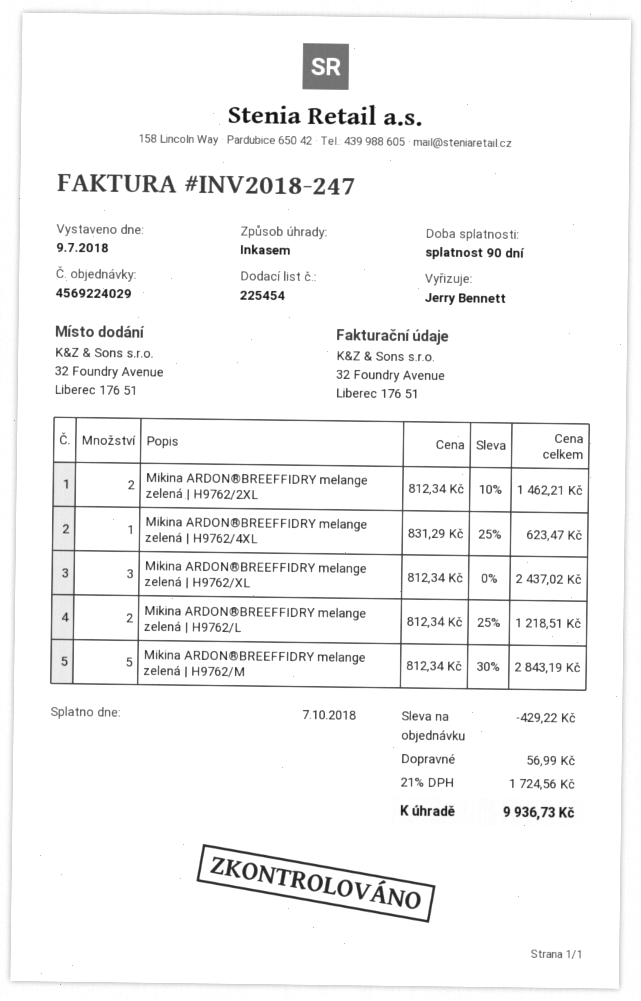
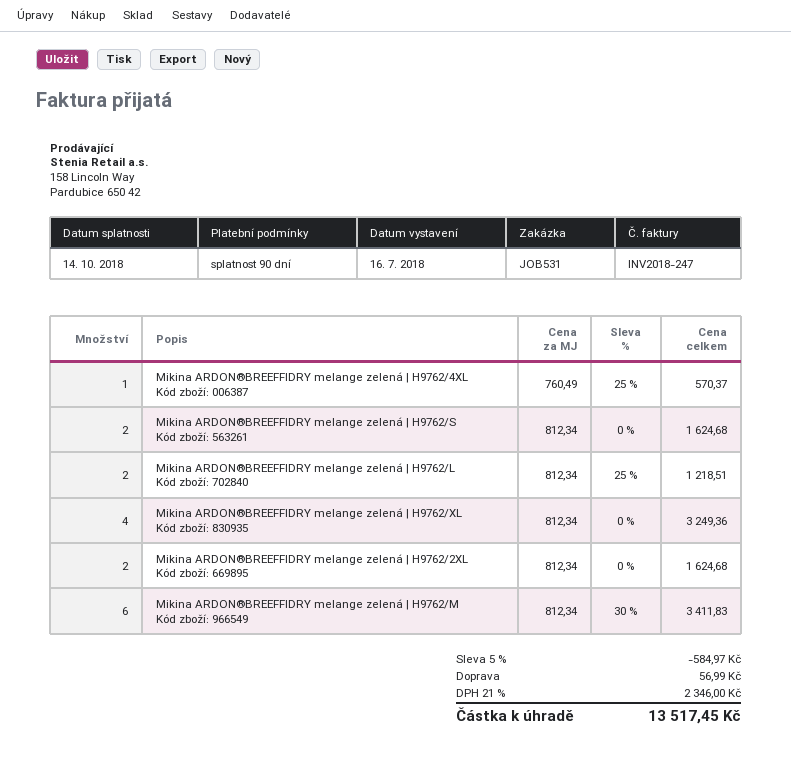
invoice date: 2018-07-09 -> 2018-07-16
due date: 2018-10-07 -> 2018-10-14
Mikina ARDON®BREEFFIDRY melange zelená | H9762/2XL: 2 x 812.34 - 10% = 1462.21 -> 2 x 812.34 = 1624.68
Mikina ARDON®BREEFFIDRY melange zelená | H9762/4XL: 1 x 831.29 - 25% = 623.47 -> 1 x 760.49 - 25% = 570.37
Mikina ARDON®BREEFFIDRY melange zelená | H9762/XL: 3 x 812.34 = 2437.02 -> 4 x 812.34 = 3249.36
Mikina ARDON®BREEFFIDRY melange zelená | H9762/M: 5 x 812.34 - 30% = 2843.19 -> 6 x 812.34 - 30% = 3411.83
Mikina ARDON®BREEFFIDRY melange zelená | H9762/S: none -> 2 x 812.34 = 1624.68
discount: 429.22 -> 584.97
tax: 21% = 1724.56 -> 21% = 2346.00
total: 9936.73 -> 13517.45

